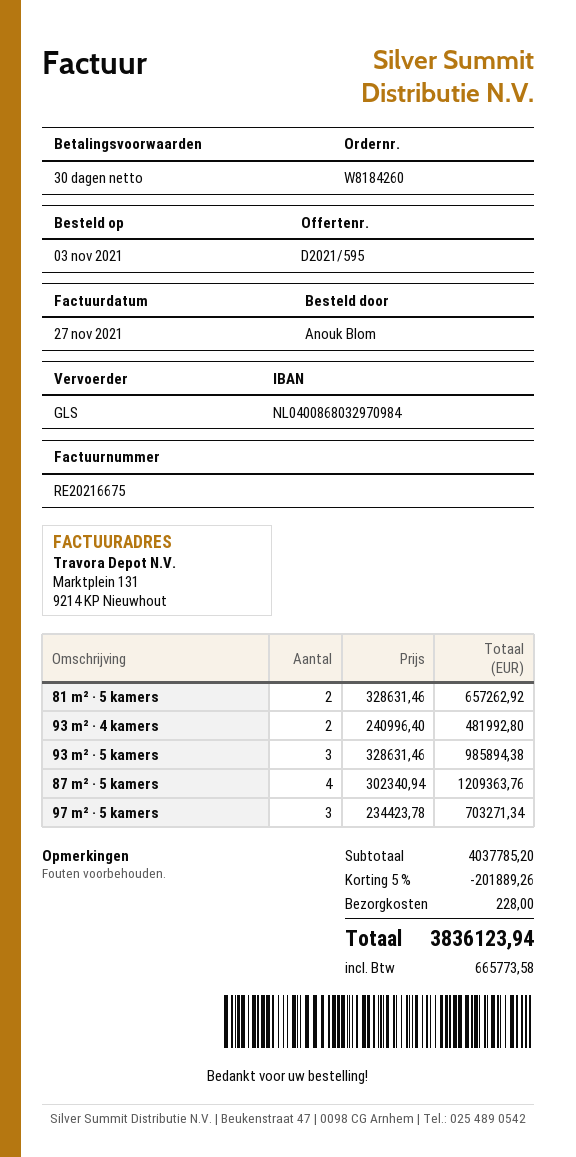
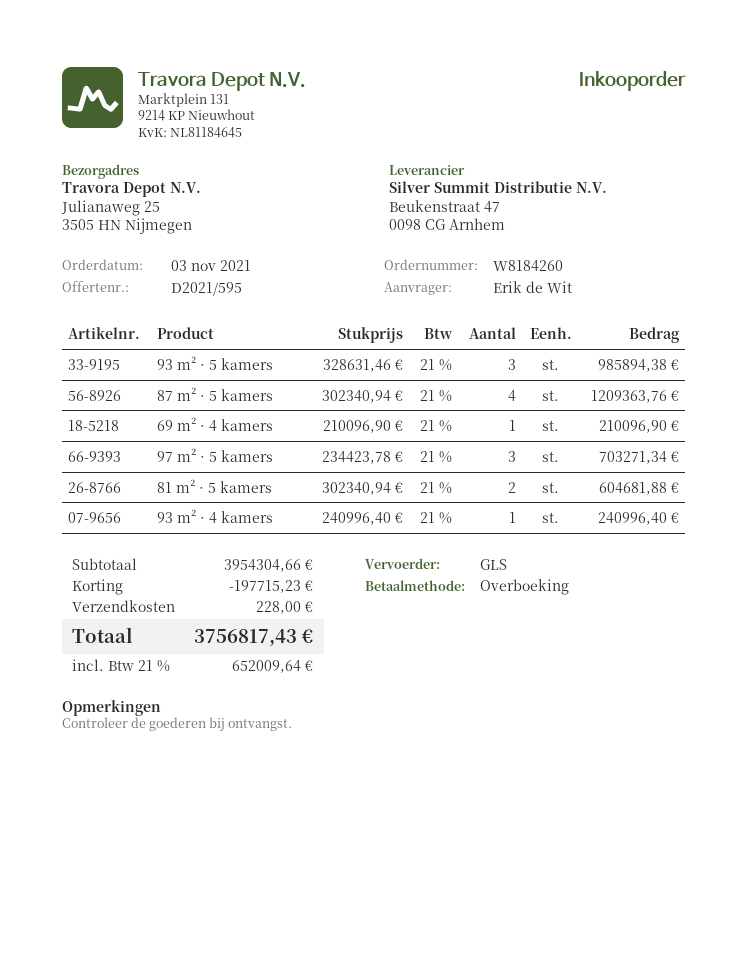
ordered by: Anouk Blom -> Erik de Wit
81 m² · 5 kamers: 2 x 328631.46 = 657262.92 -> 2 x 302340.94 = 604681.88
93 m² · 4 kamers: 2 x 240996.40 = 481992.80 -> 1 x 240996.40 = 240996.40
69 m² · 4 kamers: none -> 1 x 210096.90 = 210096.90
subtotal: 4037785.20 -> 3954304.66
discount: 201889.26 -> 197715.23
tax: 665773.58 -> 652009.64
total: 3836123.94 -> 3756817.43

